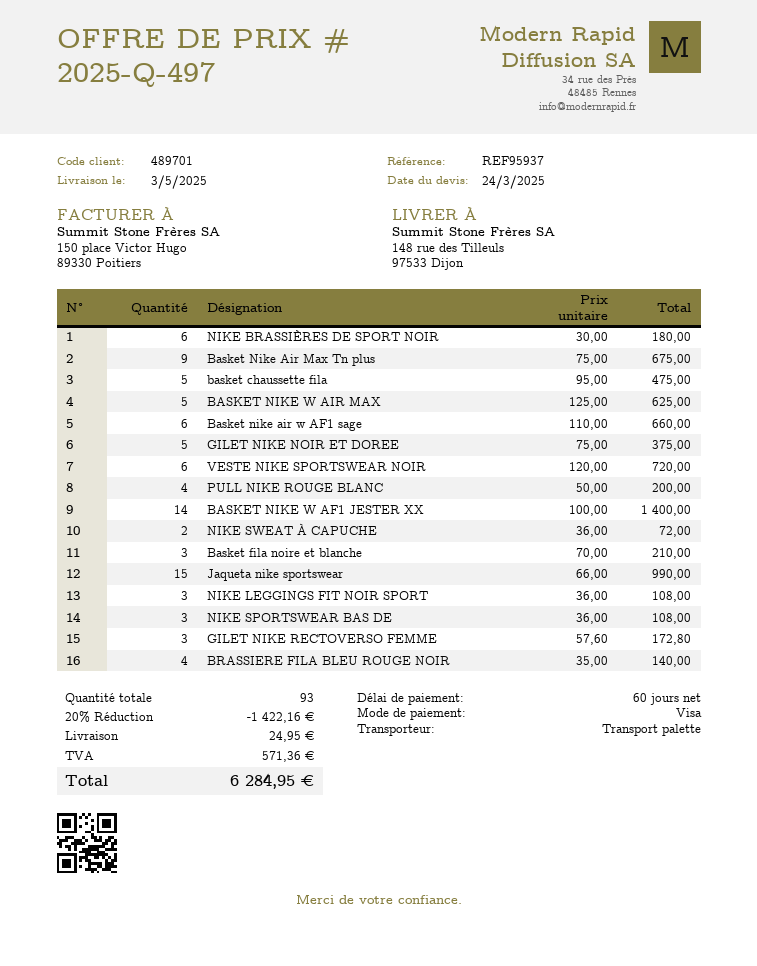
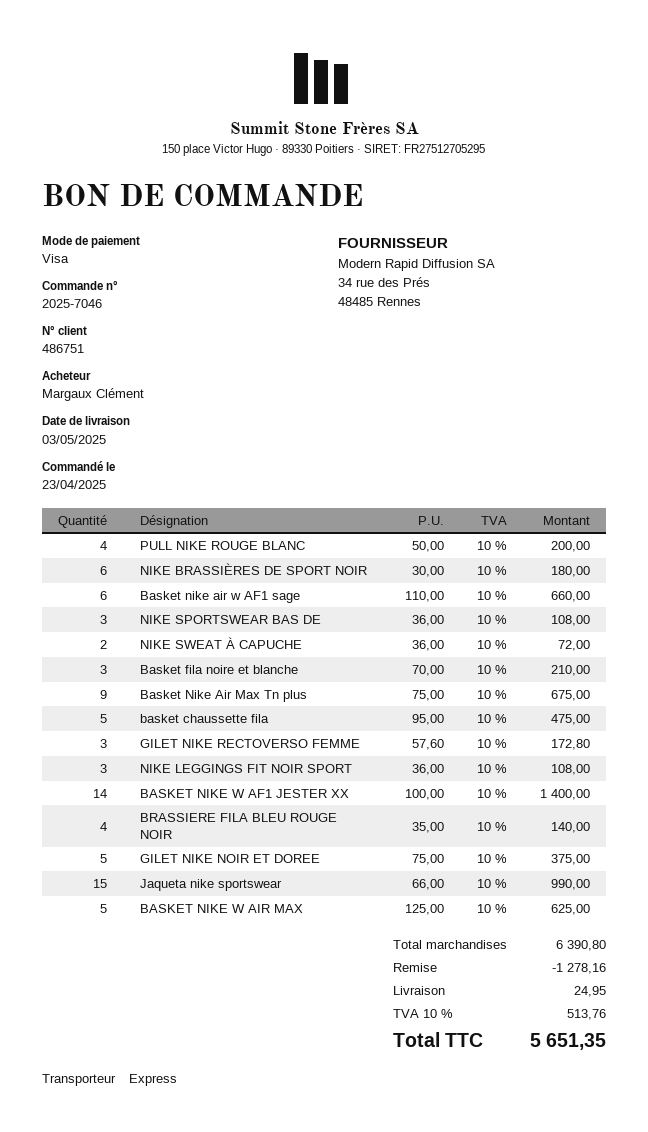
customer number: 489701 -> 486751
shipping method: pallet freight -> express
VESTE NIKE SPORTSWEAR NOIR: 6 x 120.00 = 720.00 -> none
discount: 1422.16 -> 1278.16
tax: 571.36 -> 513.76
total: 6284.95 -> 5651.35

